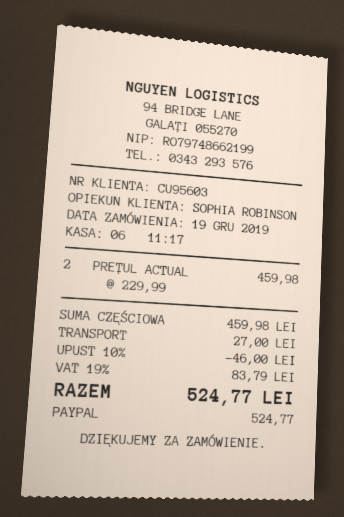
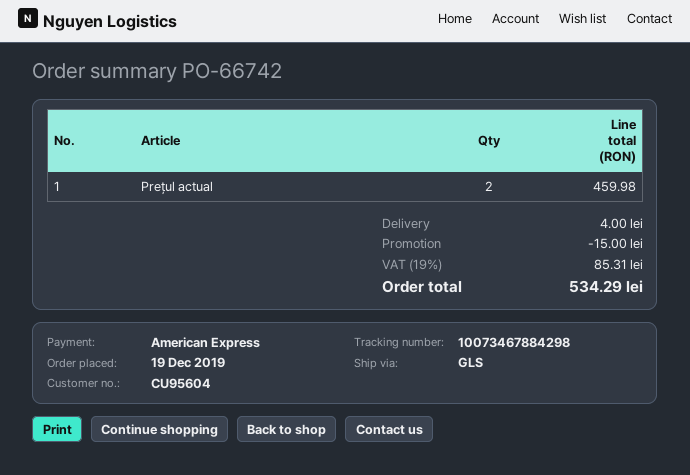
customer number: CU95603 -> CU95604
payment method: PayPal -> American Express
discount: 46.00 -> 15.00
shipping: 27.00 -> 4.00
tax: 19% = 83.79 -> 19% = 85.31
total: 524.77 -> 534.29

